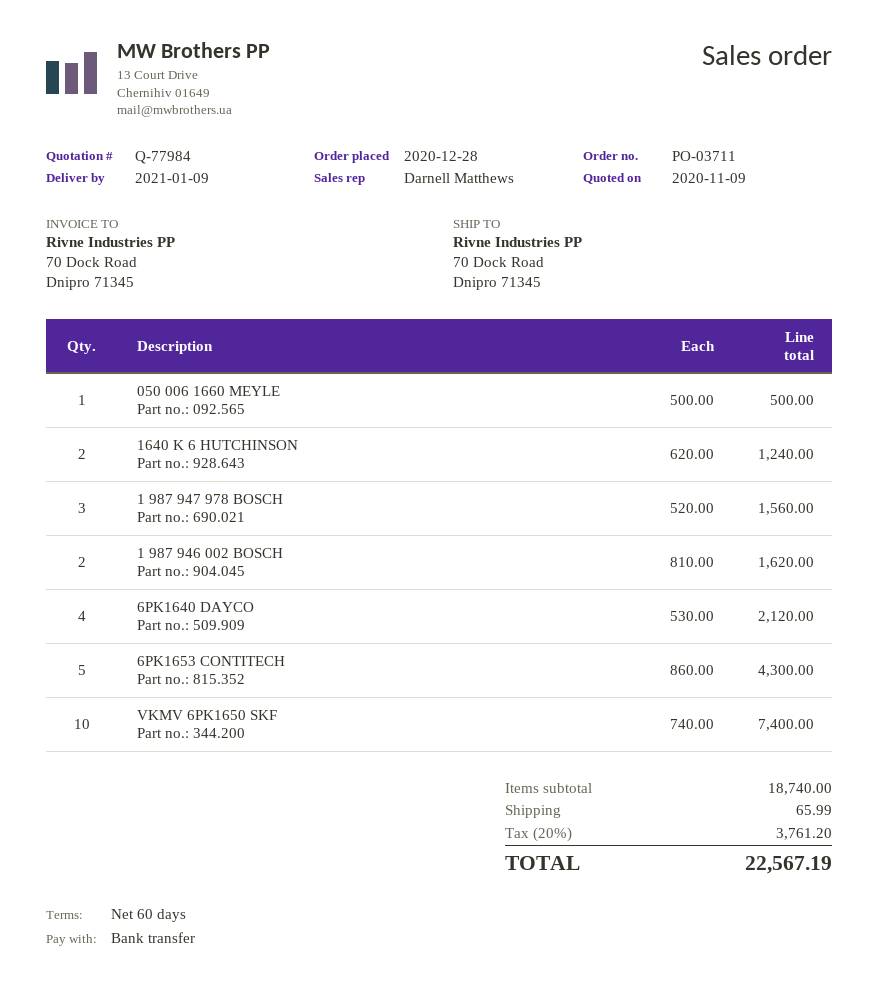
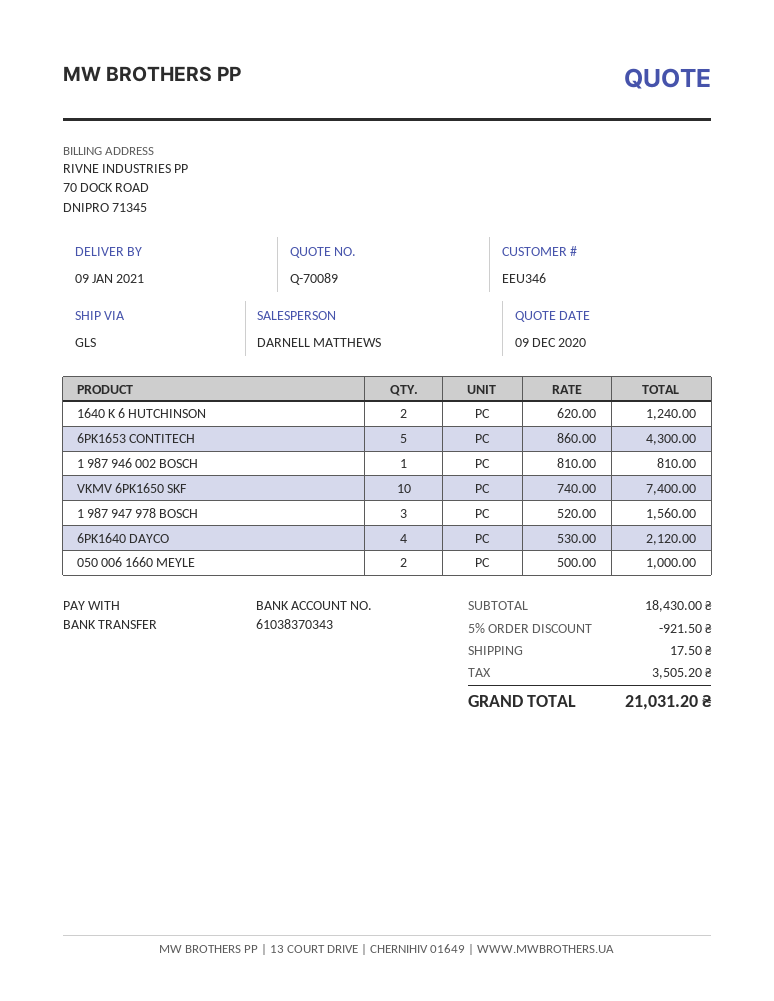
quote number: Q-77984 -> Q-70089
quote date: 2020-11-09 -> 2020-12-09
050 006 1660 MEYLE: 1 x 500.00 = 500.00 -> 2 x 500.00 = 1000.00
1 987 946 002 BOSCH: 2 x 810.00 = 1620.00 -> 1 x 810.00 = 810.00
subtotal: 18740.00 -> 18430.00
discount: none -> 5% = 921.50
shipping: 65.99 -> 17.50
tax: 3761.20 -> 3505.20
total: 22567.19 -> 21031.20

